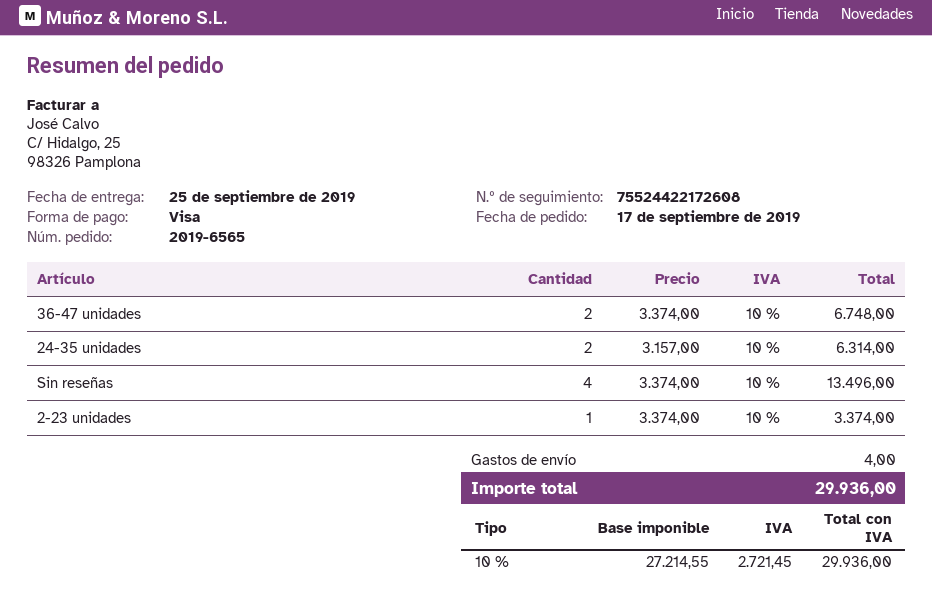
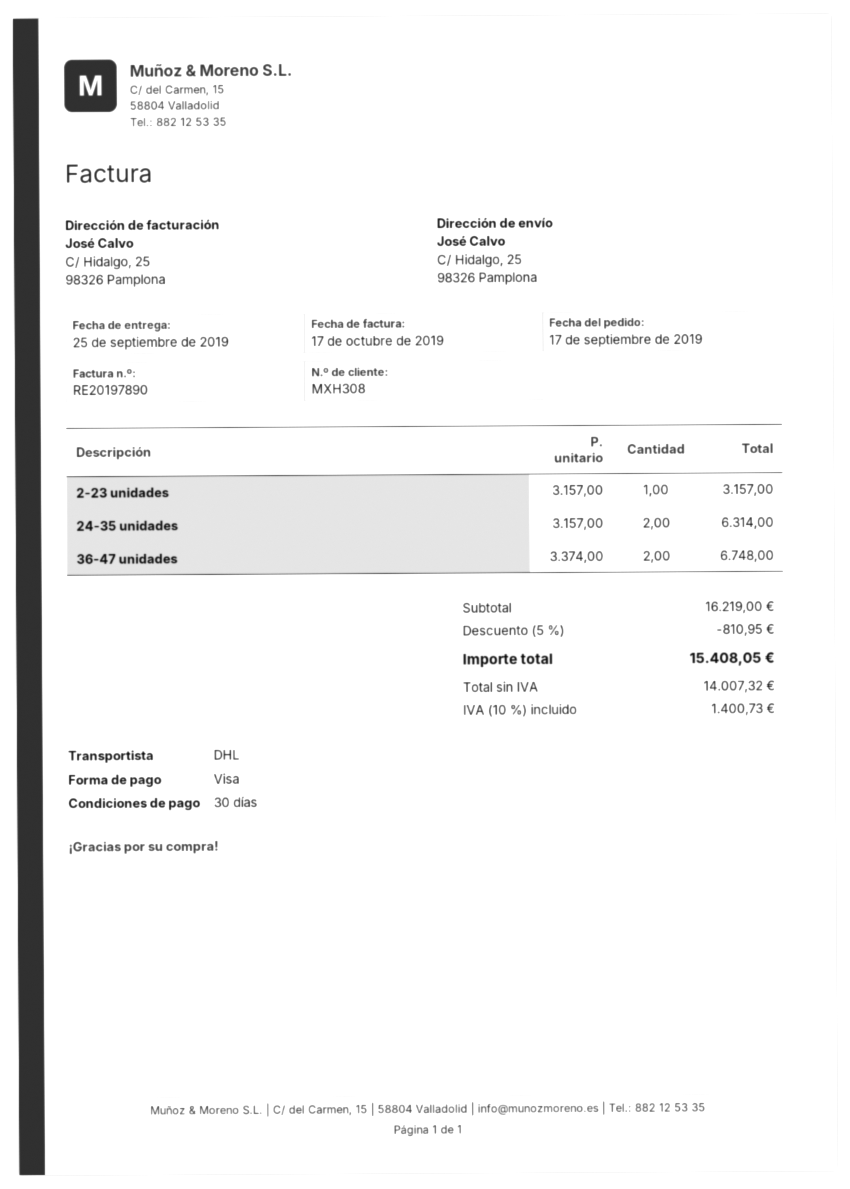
Sin reseñas: 4 x 3374.00 = 13496.00 -> none
2-23 unidades: 1 x 3374.00 = 3374.00 -> 1 x 3157.00 = 3157.00
discount: none -> 5% = 810.95
shipping: 4.00 -> none
net: 27214.55 -> 14007.32
tax: 10% = 2721.45 -> 10% = 1400.73
total: 29936.00 -> 15408.05

